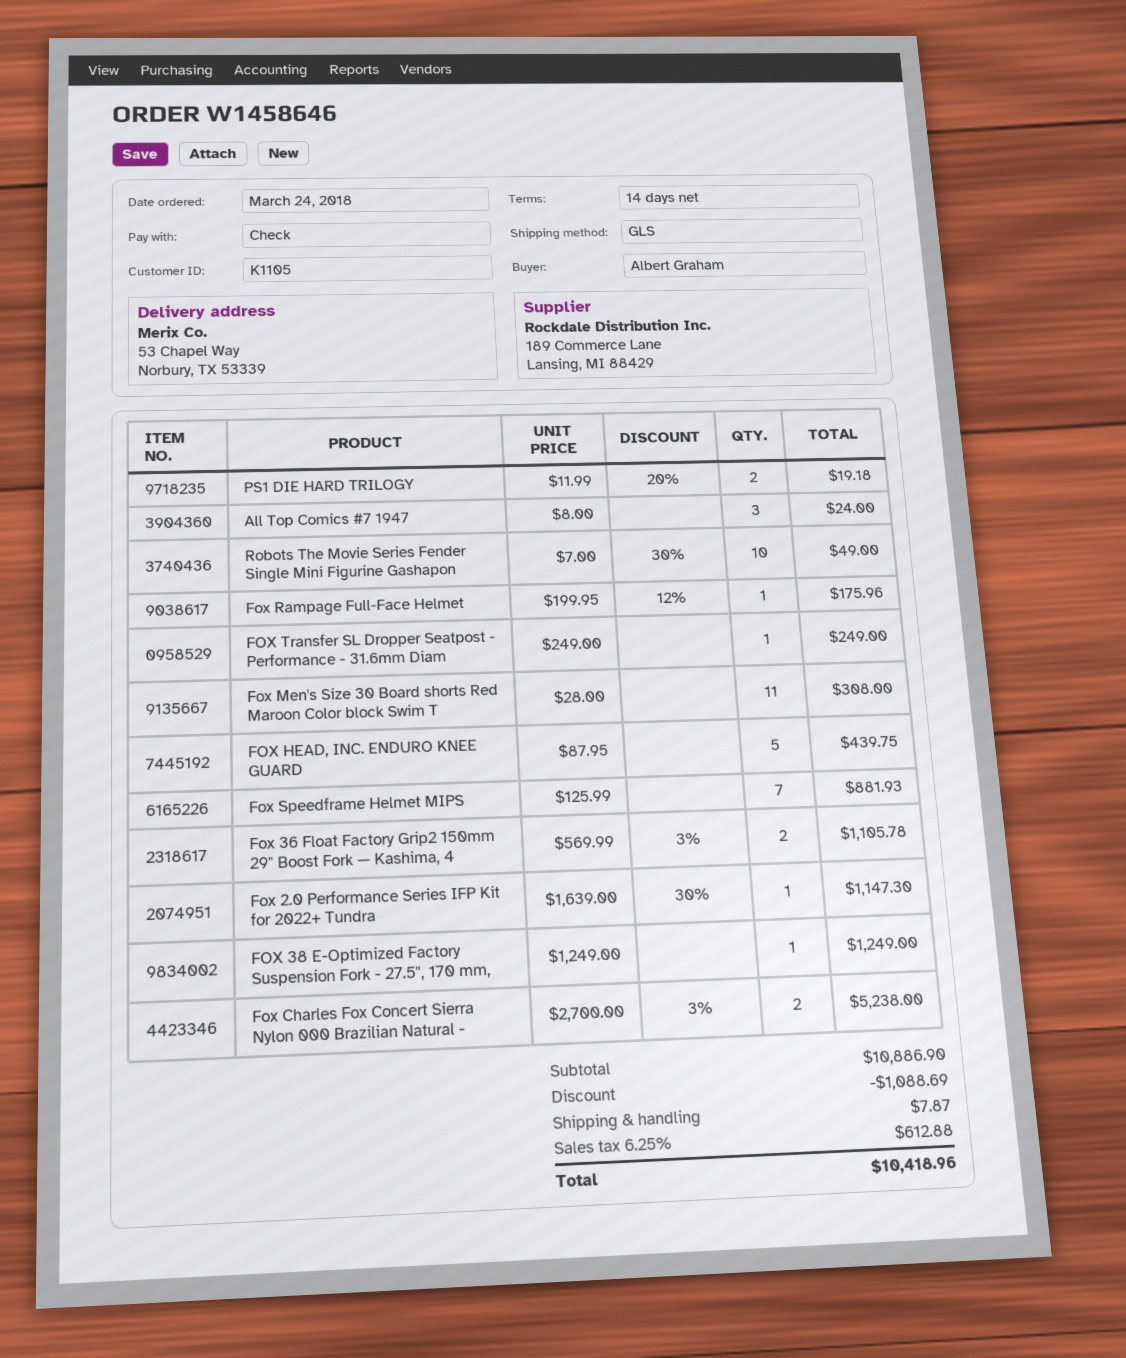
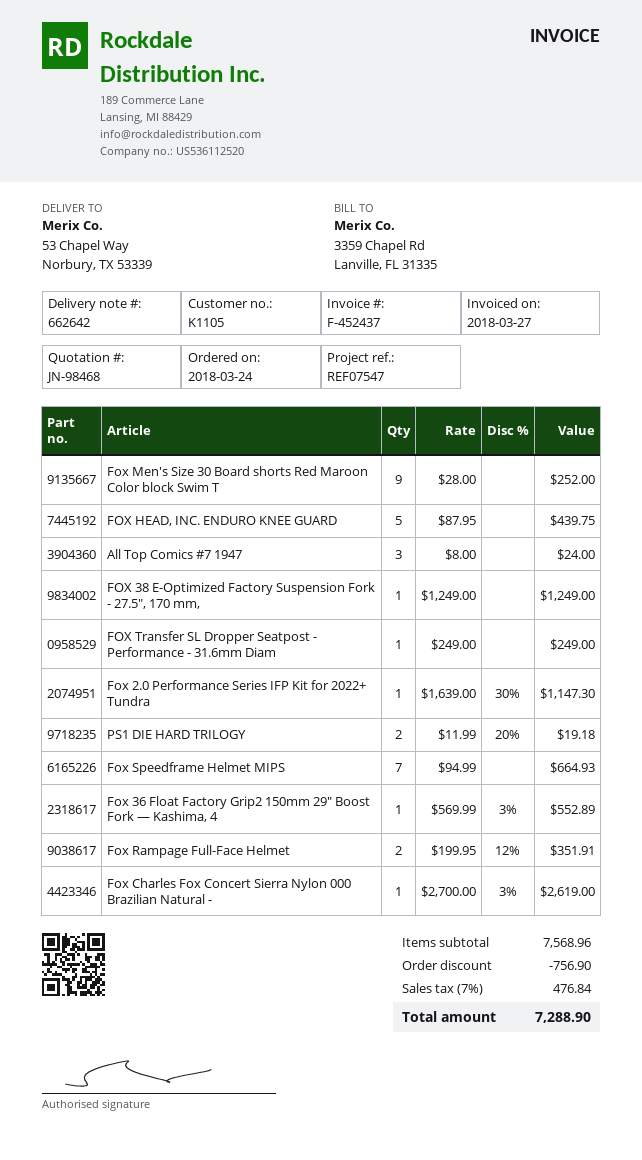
Robots The Movie Series Fender Single Mini Figurine Gashapon: 10 x 7.00 - 30% = 49.00 -> none
Fox Rampage Full-Face Helmet: 1 x 199.95 - 12% = 175.96 -> 2 x 199.95 - 12% = 351.91
Fox Men's Size 30 Board shorts Red Maroon Color block Swim T: 11 x 28.00 = 308.00 -> 9 x 28.00 = 252.00
Fox Speedframe Helmet MIPS: 7 x 125.99 = 881.93 -> 7 x 94.99 = 664.93
Fox 36 Float Factory Grip2 150mm 29" Boost Fork — Kashima, 4: 2 x 569.99 - 3% = 1105.78 -> 1 x 569.99 - 3% = 552.89
Fox Charles Fox Concert Sierra Nylon 000 Brazilian Natural -: 2 x 2700.00 - 3% = 5238.00 -> 1 x 2700.00 - 3% = 2619.00
subtotal: 10886.90 -> 7568.96
discount: 1088.69 -> 756.90
shipping: 7.87 -> none
tax: 6.25% = 612.88 -> 7% = 476.84
total: 10418.96 -> 7288.90

